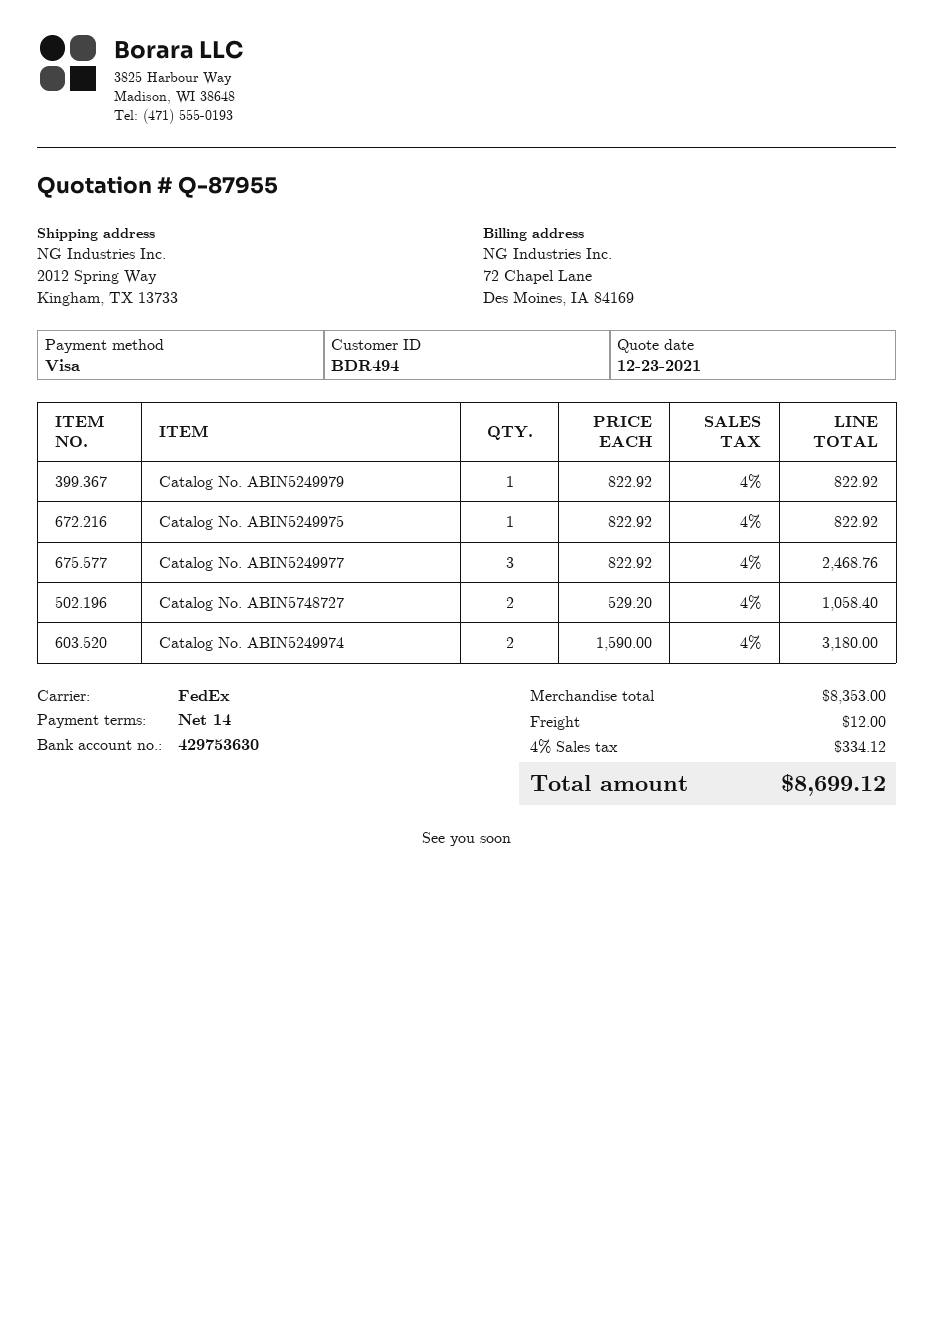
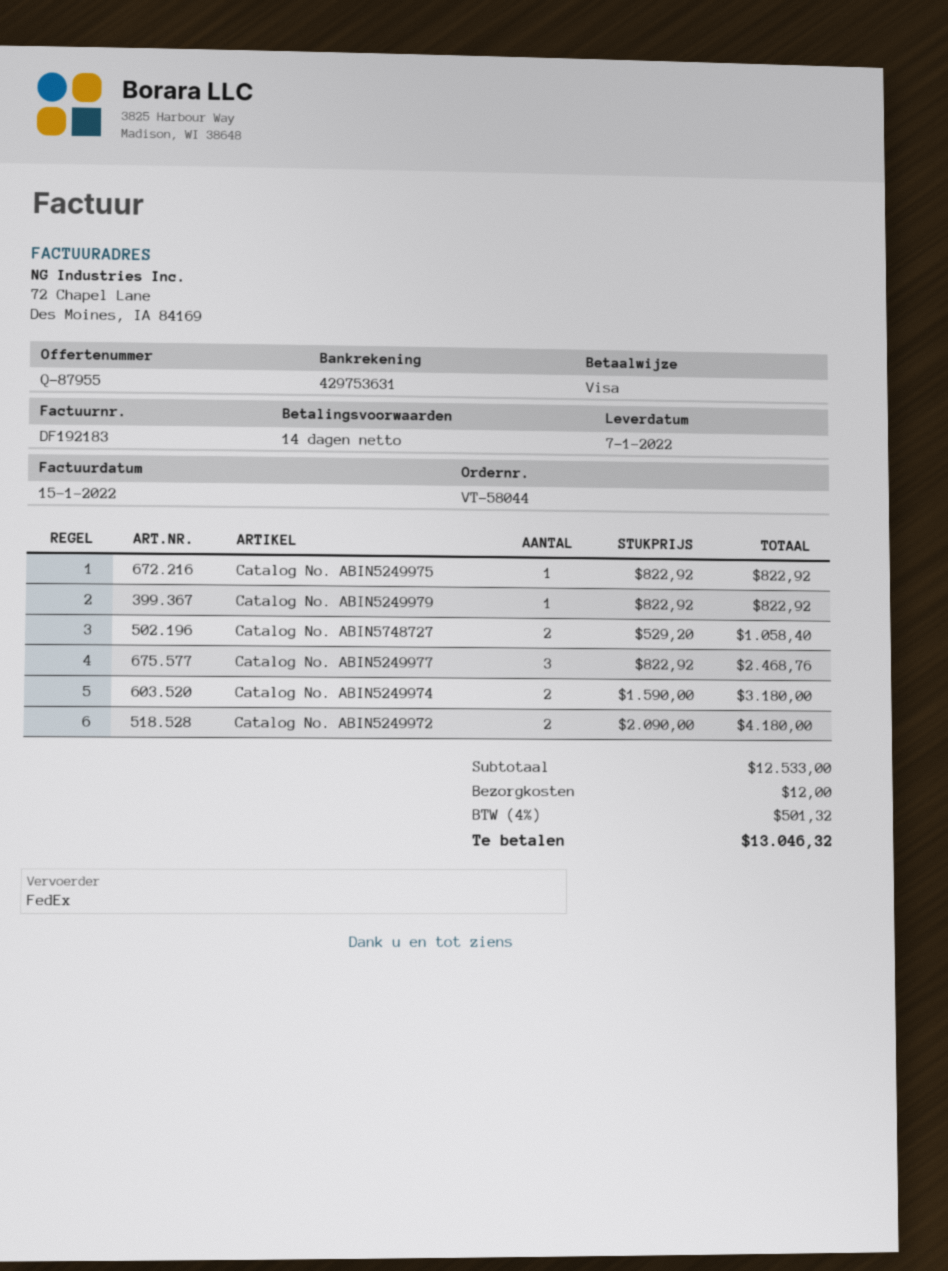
bank account: 429753630 -> 429753631
Catalog No. ABIN5249972: none -> 2 x 2090.00 = 4180.00
subtotal: 8353.00 -> 12533.00
tax: 4% = 334.12 -> 4% = 501.32
total: 8699.12 -> 13046.32

